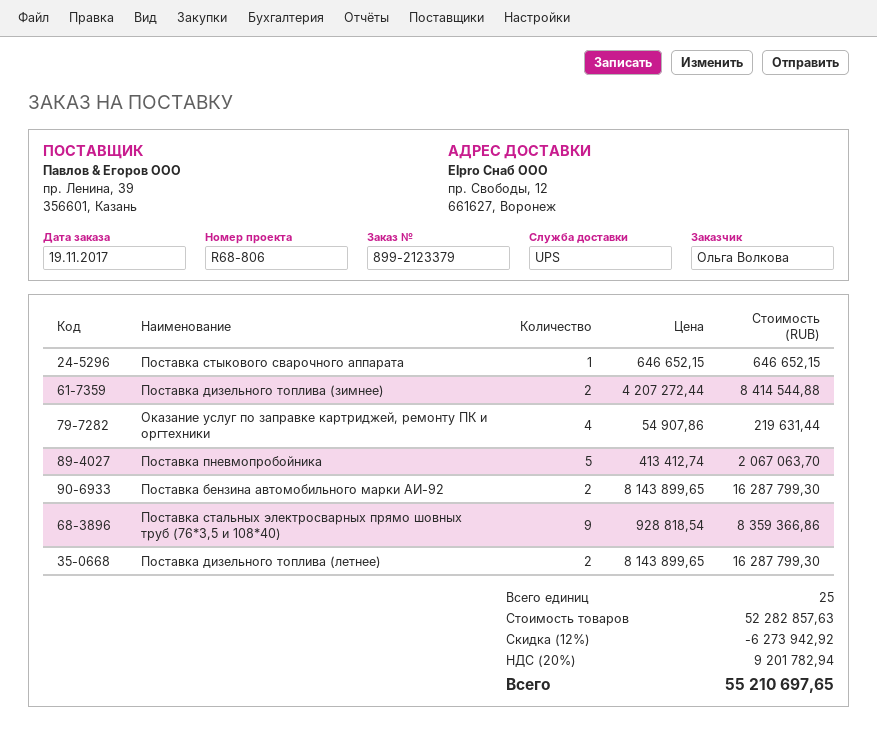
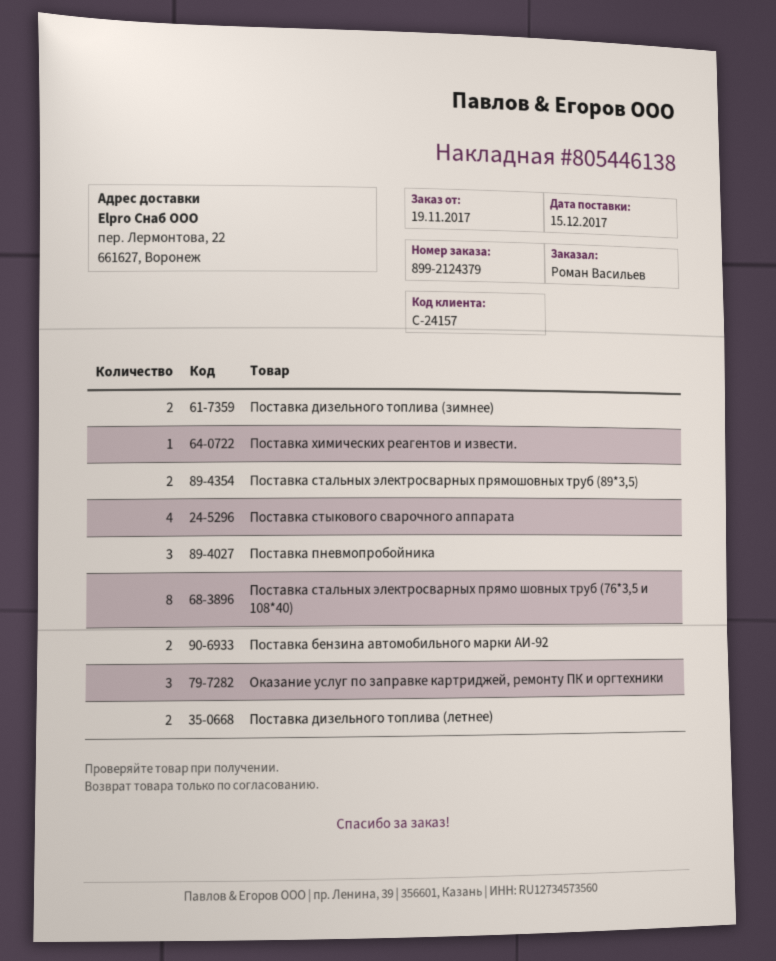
order number: 899-2123379 -> 899-2124379
ordered by: Ольга Волкова -> Роман Васильев
ship to: пр. Свободы, 12, 661627, Воронеж -> пер. Лермонтова, 22, 661627, Воронеж
Поставка стыкового сварочного аппарата: 1 -> 4
Оказание услуг по заправке картриджей, ремонту ПК и оргтехники: 4 -> 3
Поставка пневмопробойника: 5 -> 3
Поставка стальных электросварных прямо шовных труб (76*3,5 и 108*40): 9 -> 8
Поставка химических реагентов и извести.: none -> 1
Поставка стальных электросварных прямошовных труб (89*3,5): none -> 2

